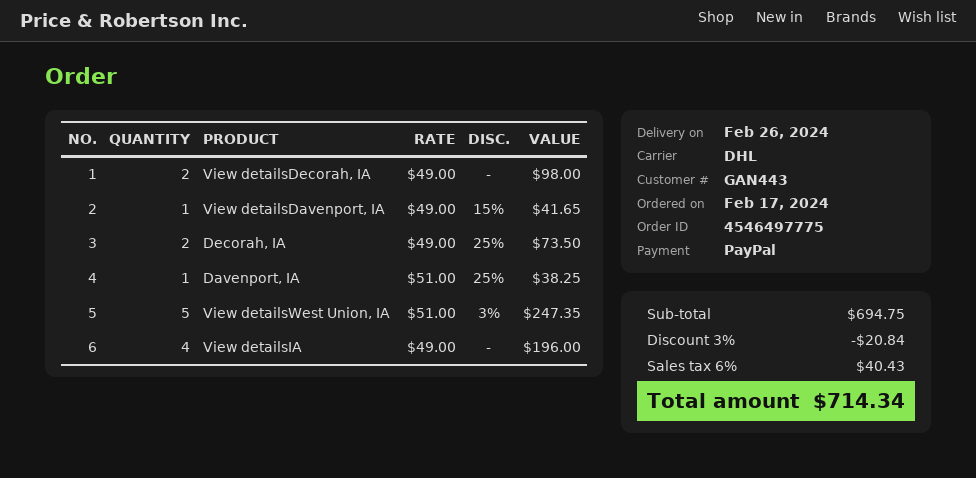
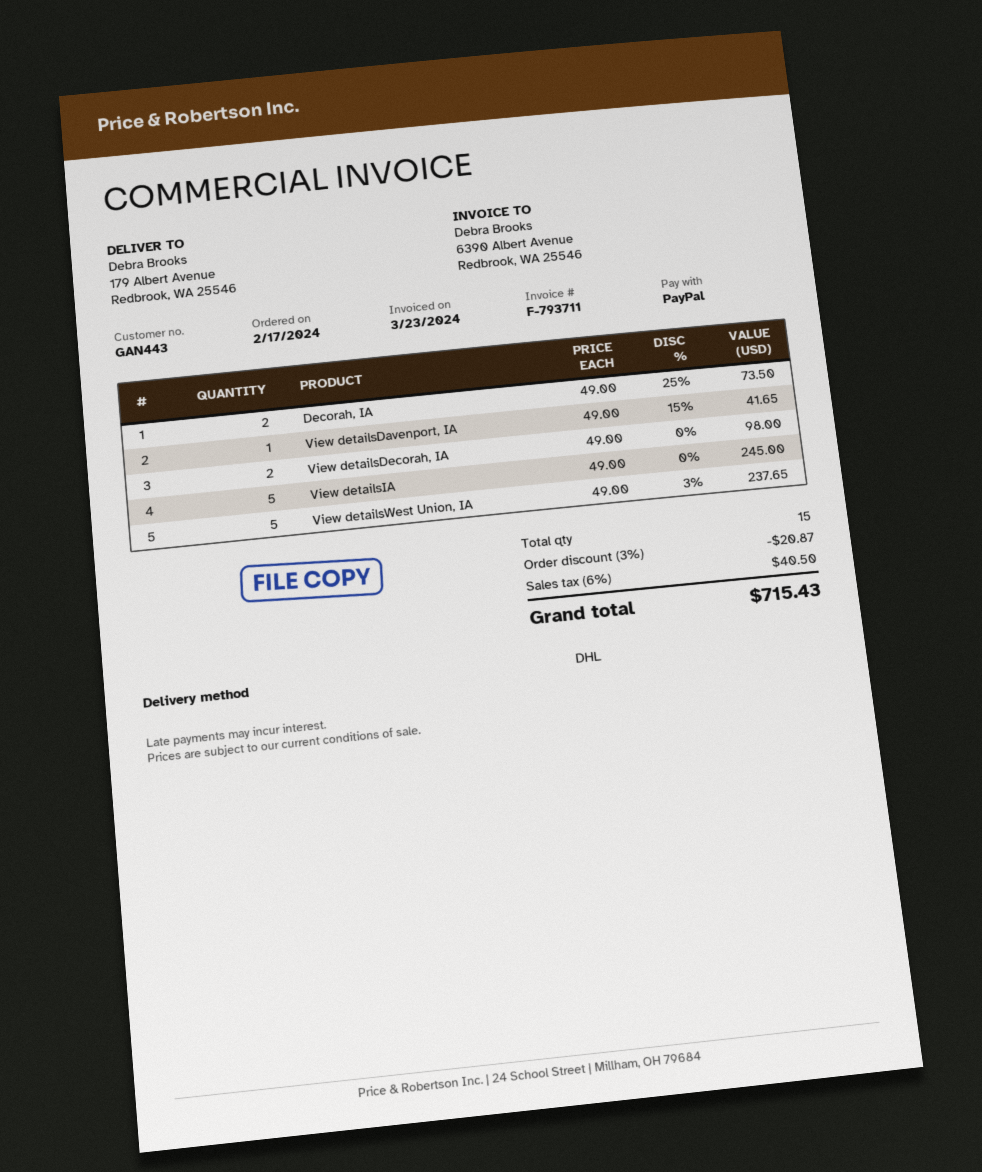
Davenport, IA: 1 x 51.00 - 25% = 38.25 -> none
View detailsWest Union, IA: 5 x 51.00 - 3% = 247.35 -> 5 x 49.00 - 3% = 237.65
View detailsIA: 4 x 49.00 = 196.00 -> 5 x 49.00 = 245.00
discount: 3% = 20.84 -> 3% = 20.87
tax: 6% = 40.43 -> 6% = 40.50
total: 714.34 -> 715.43

